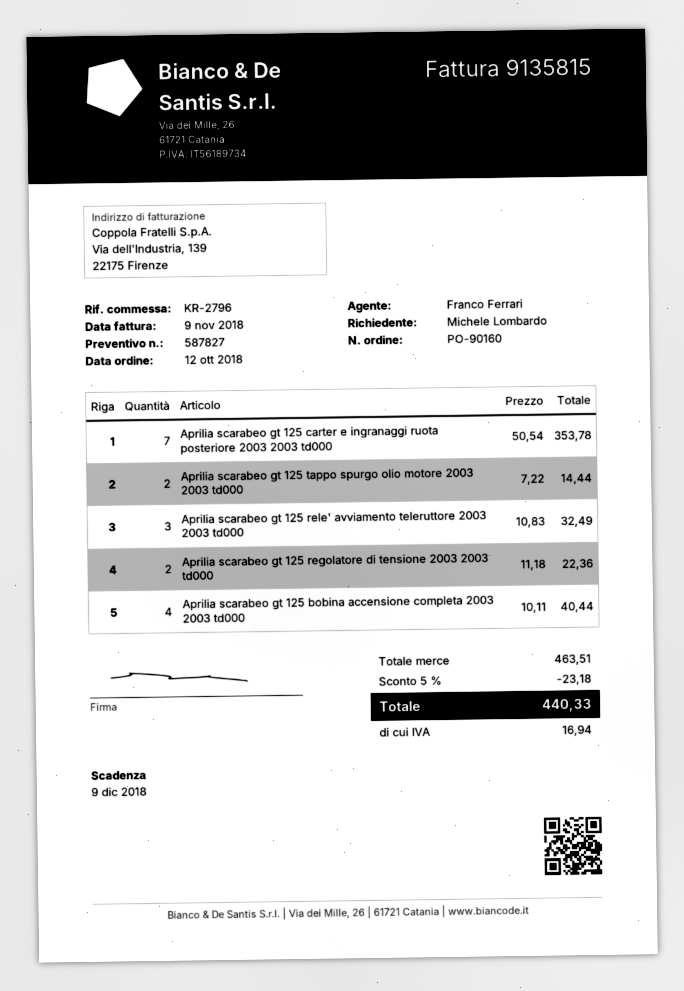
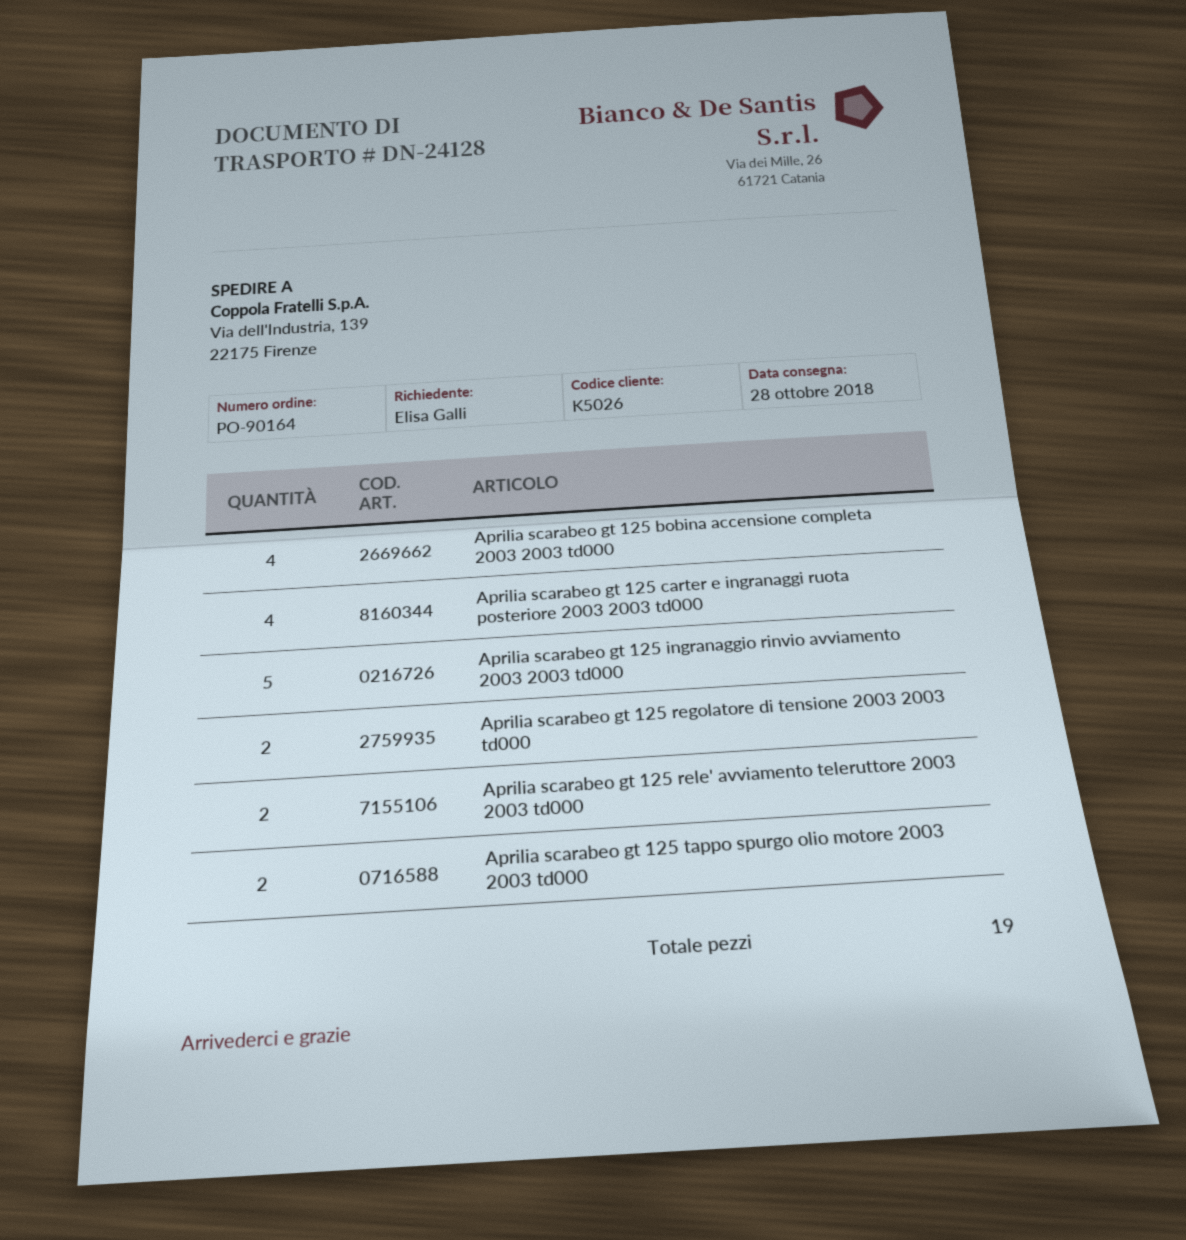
order number: PO-90160 -> PO-90164
ordered by: Michele Lombardo -> Elisa Galli
Aprilia scarabeo gt 125 carter e ingranaggi ruota posteriore 2003 2003 td000: 7 -> 4
Aprilia scarabeo gt 125 rele' avviamento teleruttore 2003 2003 td000: 3 -> 2
Aprilia scarabeo gt 125 ingranaggio rinvio avviamento 2003 2003 td000: none -> 5

